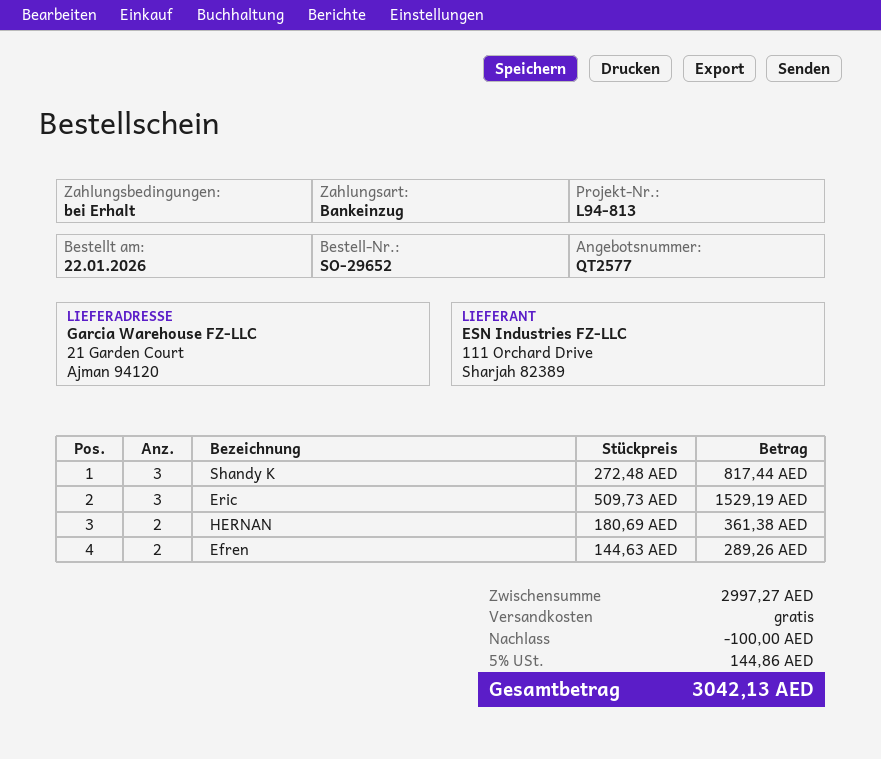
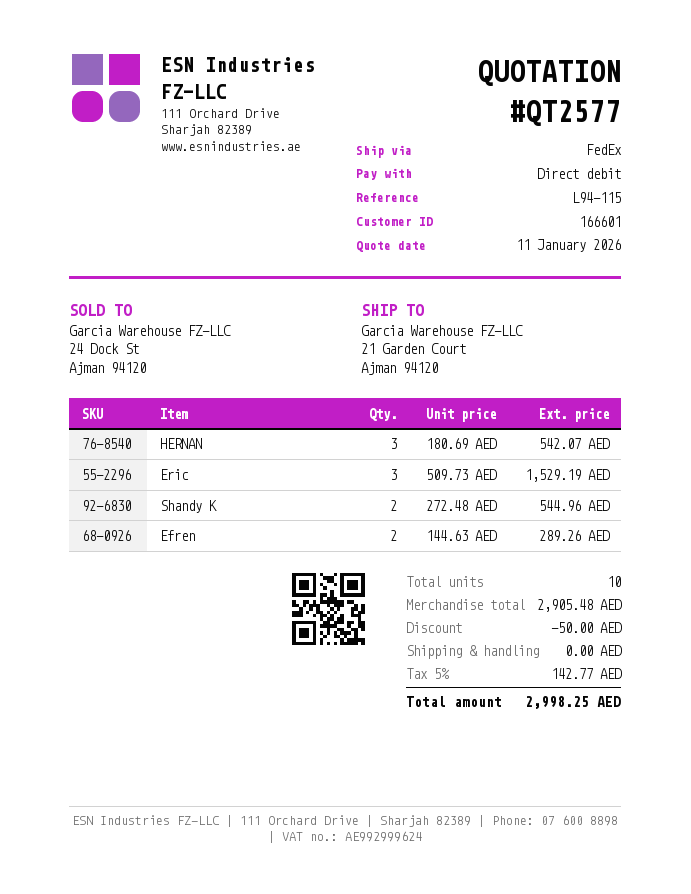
reference: L94-813 -> L94-115
Shandy K: 3 x 272.48 = 817.44 -> 2 x 272.48 = 544.96
HERNAN: 2 x 180.69 = 361.38 -> 3 x 180.69 = 542.07
subtotal: 2997.27 -> 2905.48
discount: 100.00 -> 50.00
tax: 5% = 144.86 -> 5% = 142.77
total: 3042.13 -> 2998.25

